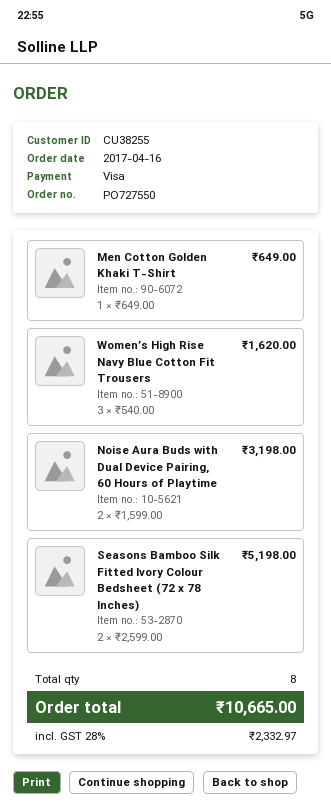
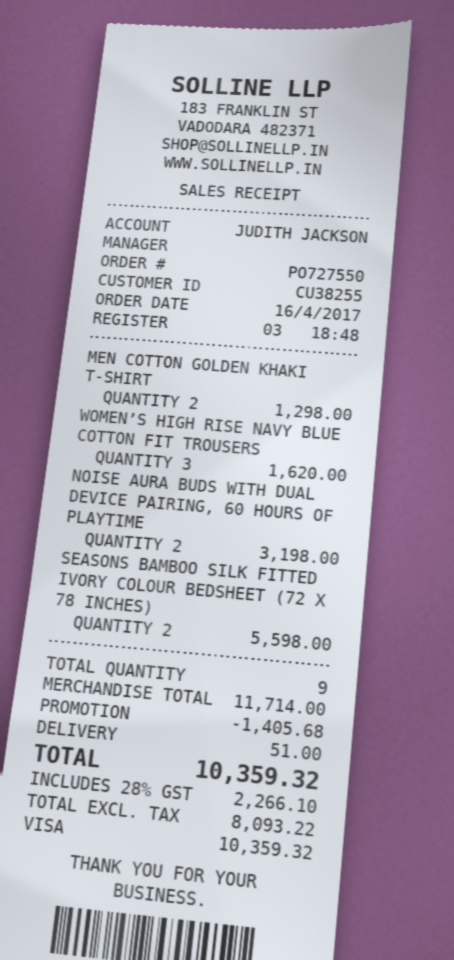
Men Cotton Golden Khaki T-Shirt: 1 for 649.00 -> 2 for 1298.00
Seasons Bamboo Silk Fitted Ivory Colour Bedsheet (72 x 78 Inches): 2 for 5198.00 -> 2 for 5598.00
total quantity: 8 -> 9
discount: none -> 1405.68
shipping: none -> 51.00
tax: 28% = 2332.97 -> 28% = 2266.10
total: 10665.00 -> 10359.32

